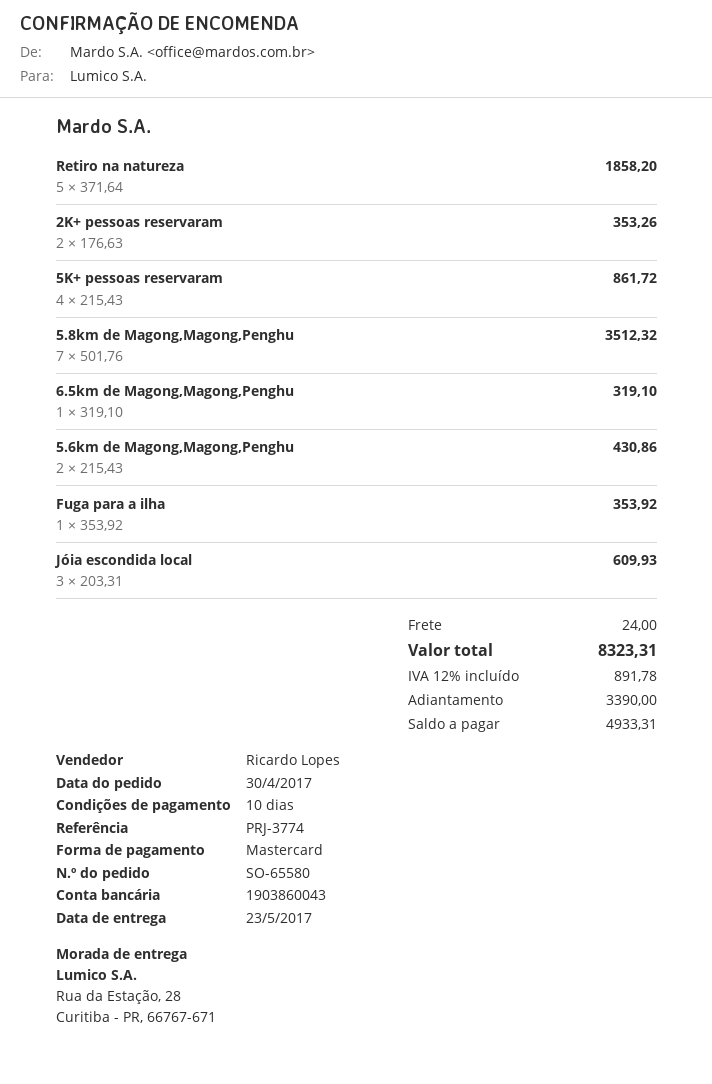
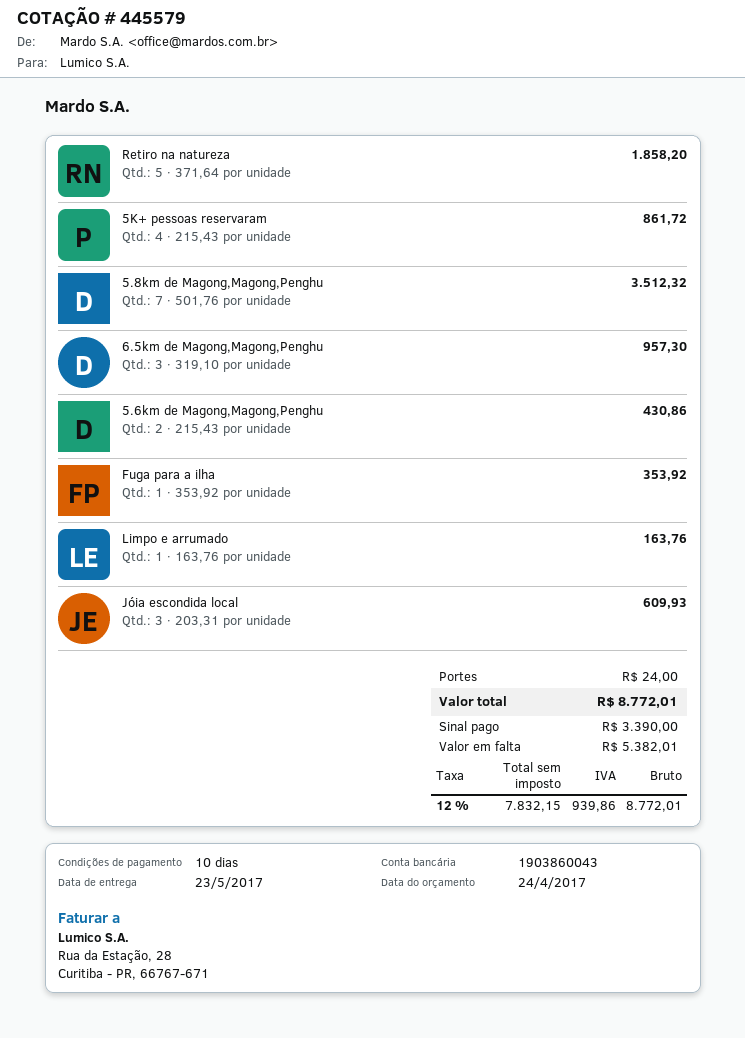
2K+ pessoas reservaram: 2 x 176.63 = 353.26 -> none
6.5km de Magong,Magong,Penghu: 1 x 319.10 = 319.10 -> 3 x 319.10 = 957.30
Limpo e arrumado: none -> 1 x 163.76 = 163.76
tax: 12% = 891.78 -> 12% = 939.86
total: 8323.31 -> 8772.01
balance: 4933.31 -> 5382.01

